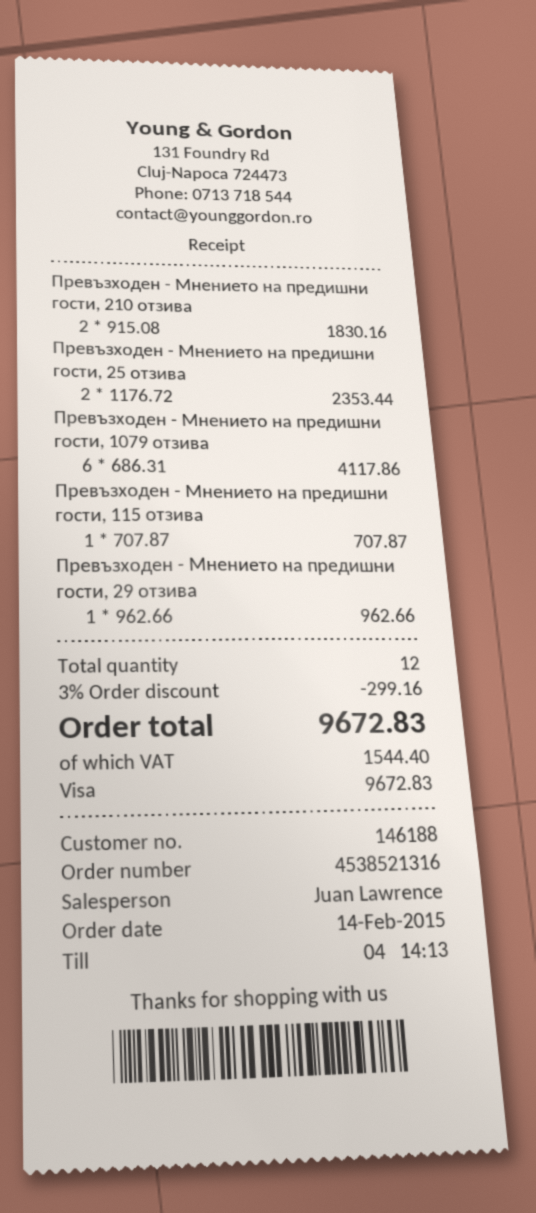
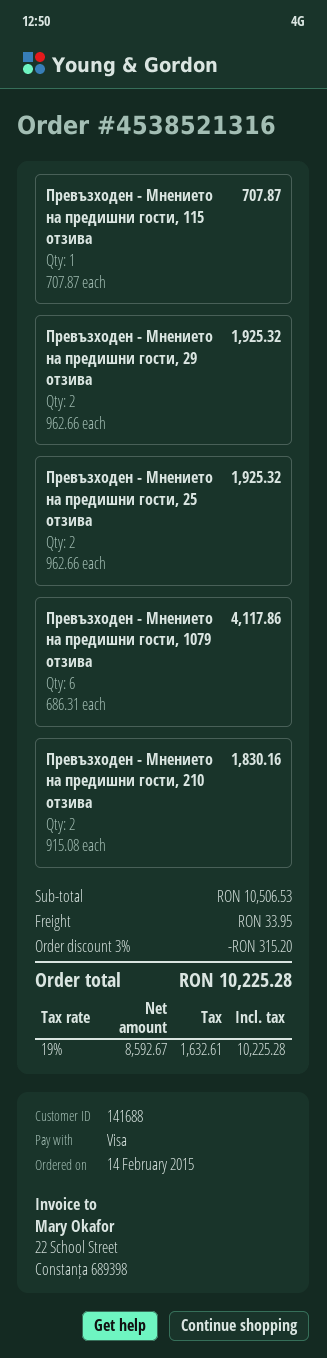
customer number: 146188 -> 141688
Превъзходен - Мнението на предишни гости, 25 отзива: 2 x 1176.72 = 2353.44 -> 2 x 962.66 = 1925.32
Превъзходен - Мнението на предишни гости, 29 отзива: 1 x 962.66 = 962.66 -> 2 x 962.66 = 1925.32
discount: 3% = 299.16 -> 3% = 315.20
shipping: none -> 33.95
tax: 1544.40 -> 1632.61
total: 9672.83 -> 10225.28

